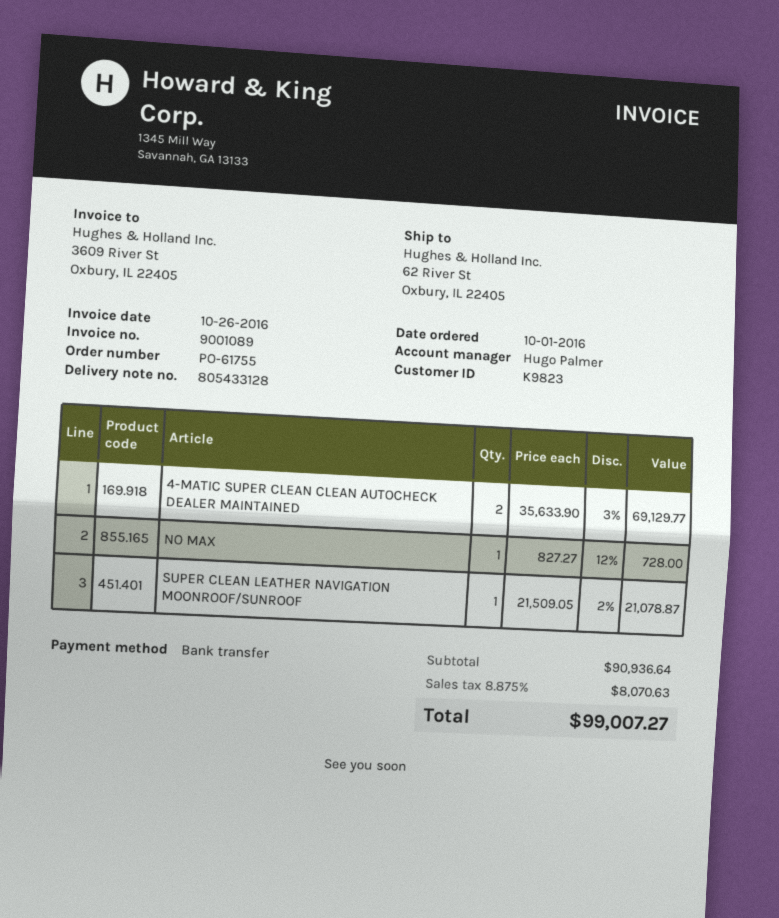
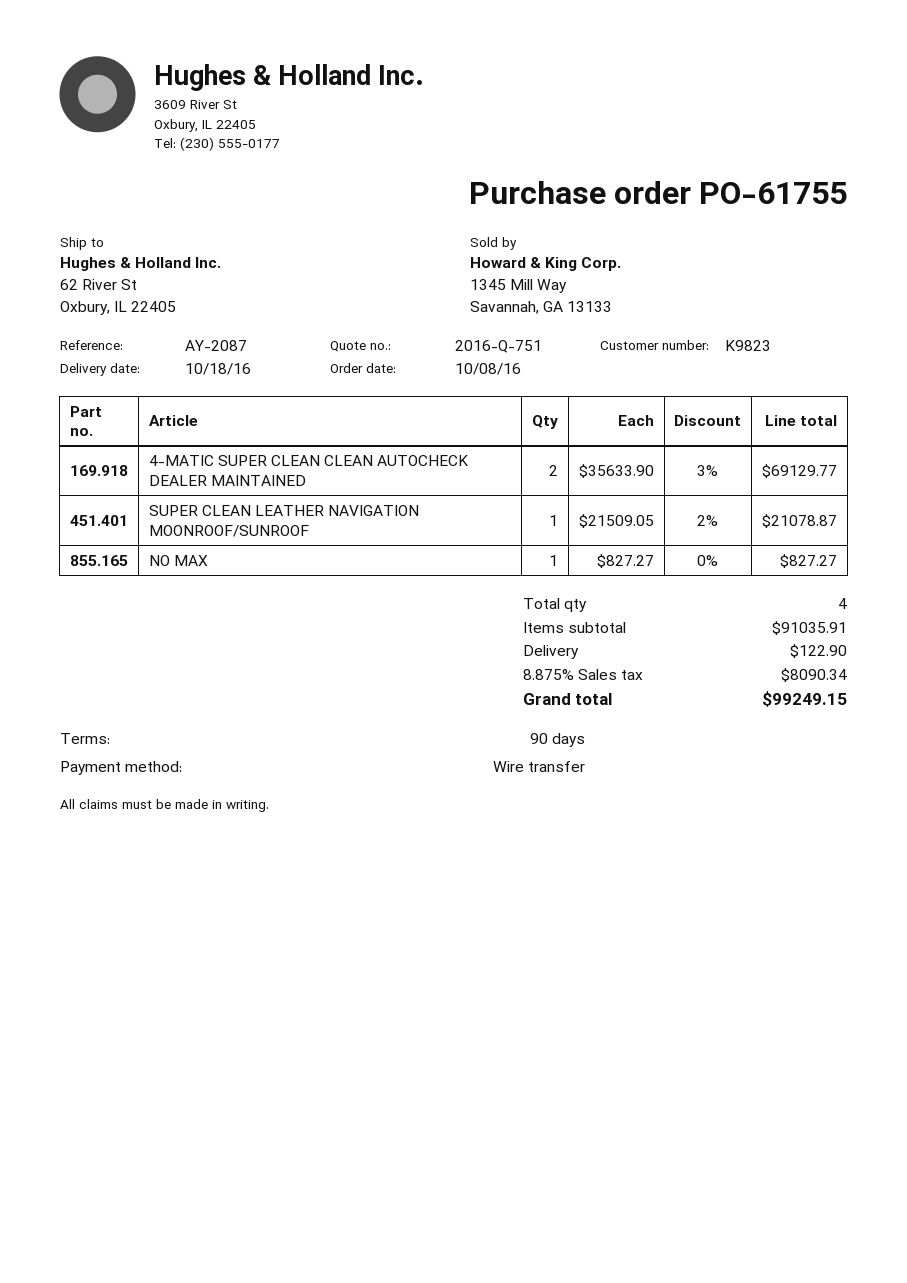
order date: 2016-10-01 -> 2016-10-08
NO MAX: 1 x 827.27 - 12% = 728.00 -> 1 x 827.27 = 827.27
subtotal: 90936.64 -> 91035.91
shipping: none -> 122.90
tax: 8.875% = 8070.63 -> 8.875% = 8090.34
total: 99007.27 -> 99249.15

